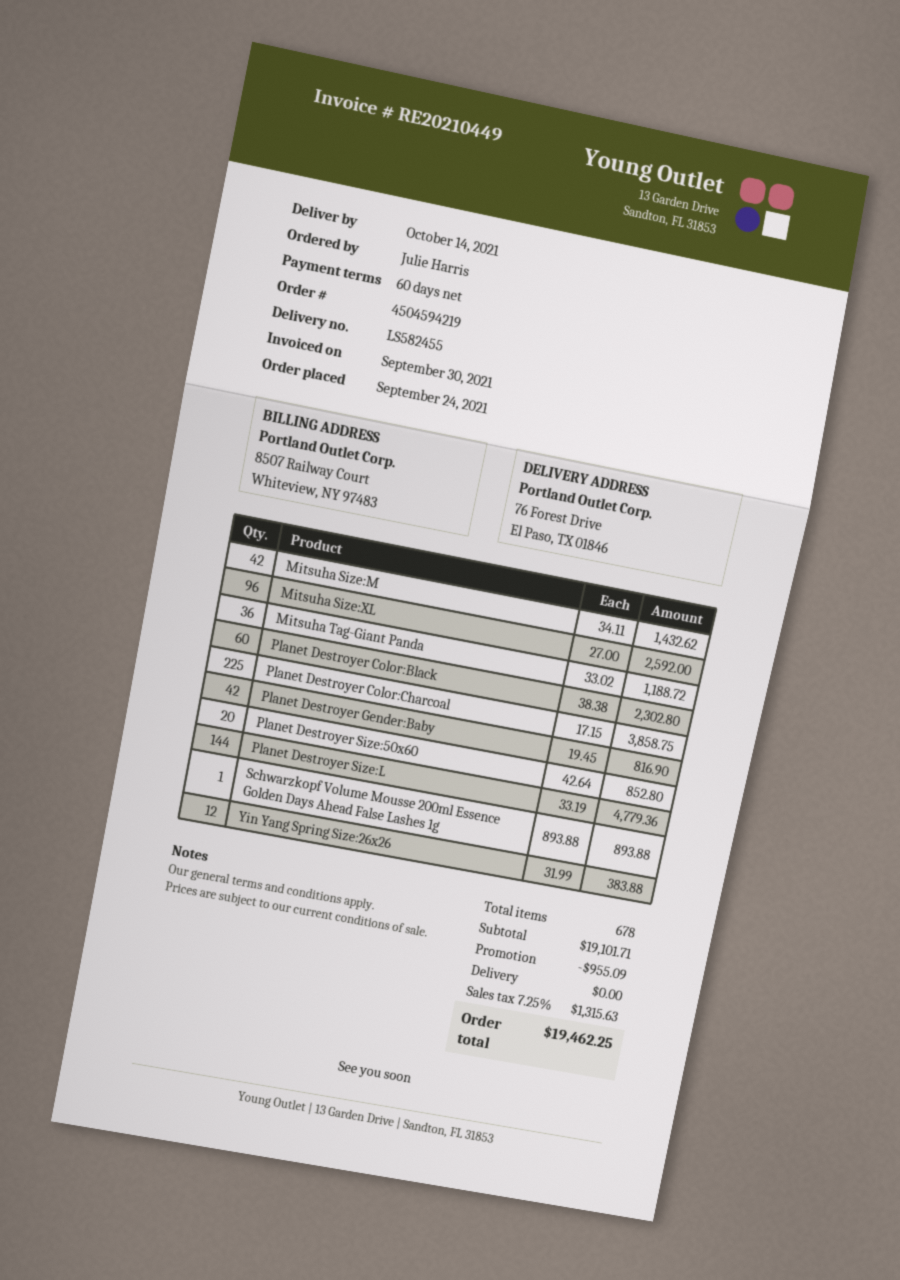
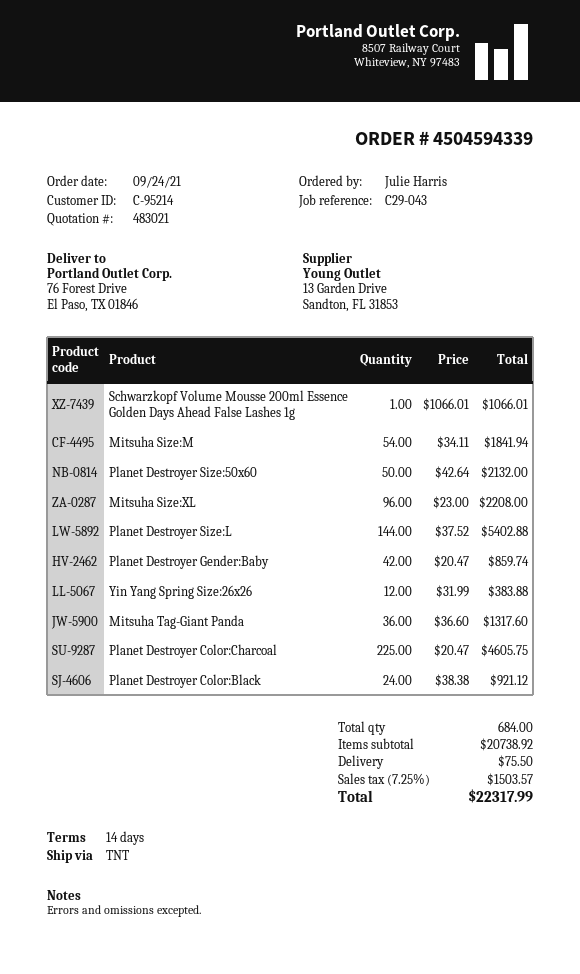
order number: 4504594219 -> 4504594339
payment terms: 60 days -> 14 days
Mitsuha Size:M: 42 x 34.11 = 1432.62 -> 54 x 34.11 = 1841.94
Mitsuha Size:XL: 96 x 27.00 = 2592.00 -> 96 x 23.00 = 2208.00
Mitsuha Tag-Giant Panda: 36 x 33.02 = 1188.72 -> 36 x 36.60 = 1317.60
Planet Destroyer Color:Black: 60 x 38.38 = 2302.80 -> 24 x 38.38 = 921.12
Planet Destroyer Color:Charcoal: 225 x 17.15 = 3858.75 -> 225 x 20.47 = 4605.75
Planet Destroyer Gender:Baby: 42 x 19.45 = 816.90 -> 42 x 20.47 = 859.74
Planet Destroyer Size:50x60: 20 x 42.64 = 852.80 -> 50 x 42.64 = 2132.00
Planet Destroyer Size:L: 144 x 33.19 = 4779.36 -> 144 x 37.52 = 5402.88
Schwarzkopf Volume Mousse 200ml Essence Golden Days Ahead False Lashes 1g: 1 x 893.88 = 893.88 -> 1 x 1066.01 = 1066.01
total quantity: 678 -> 684
subtotal: 19101.71 -> 20738.92
discount: 955.09 -> none
shipping: 0.00 -> 75.50
tax: 7.25% = 1315.63 -> 7.25% = 1503.57
total: 19462.25 -> 22317.99

